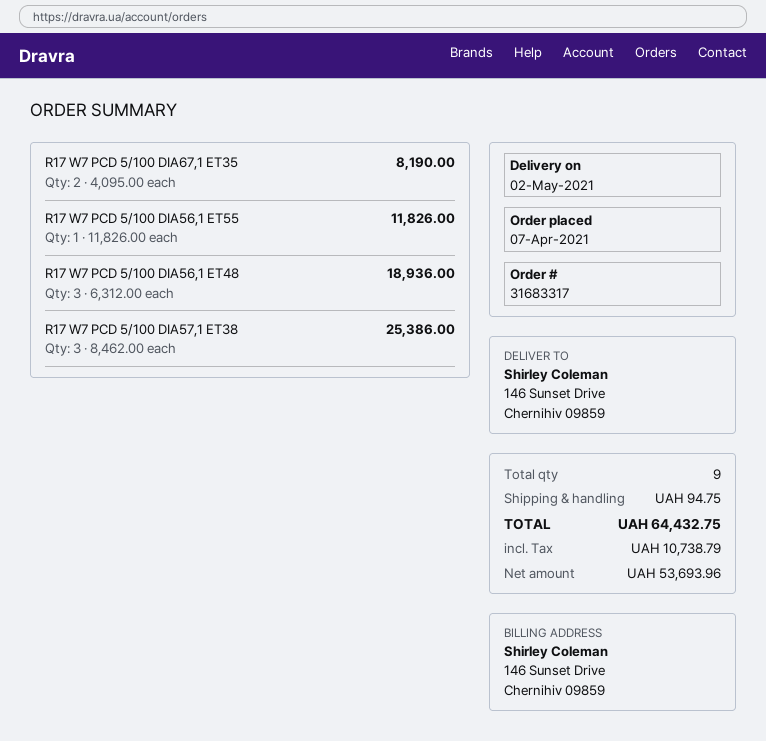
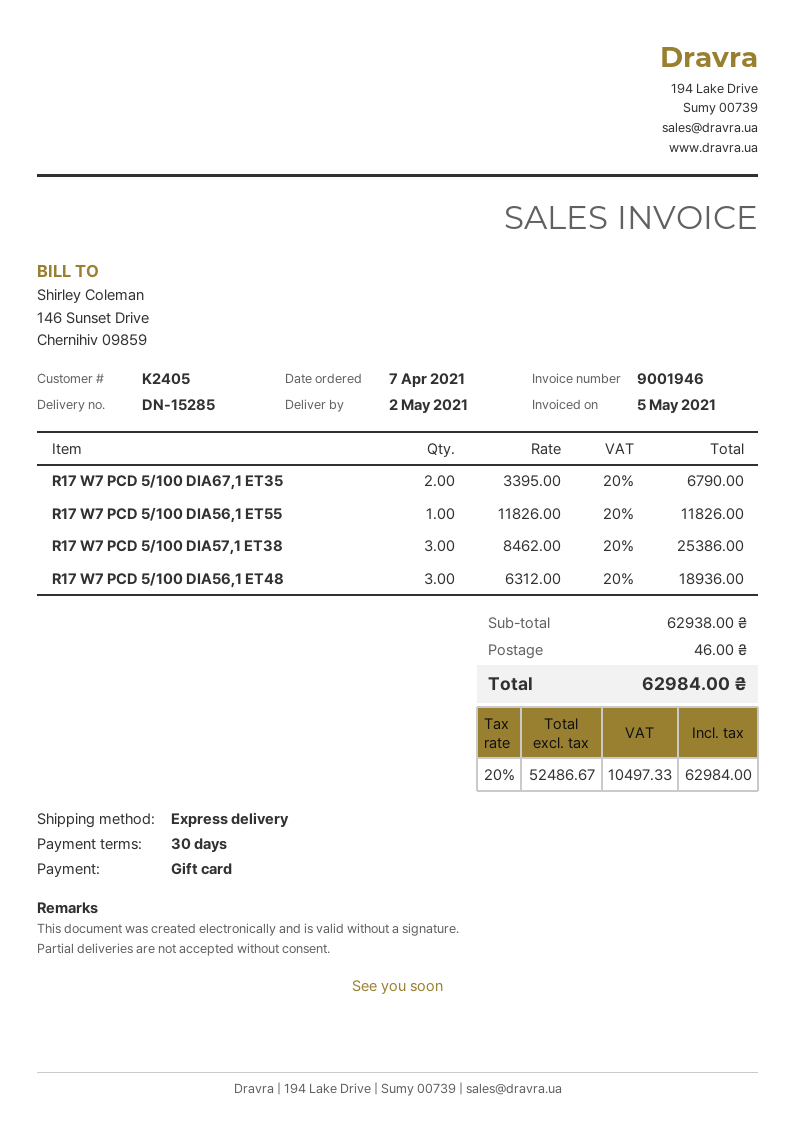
R17 W7 PCD 5/100 DIA67,1 ET35: 2 x 4095.00 = 8190.00 -> 2 x 3395.00 = 6790.00
shipping: 94.75 -> 46.00
net: 53693.96 -> 52486.67
tax: 10738.79 -> 10497.33
total: 64432.75 -> 62984.00

